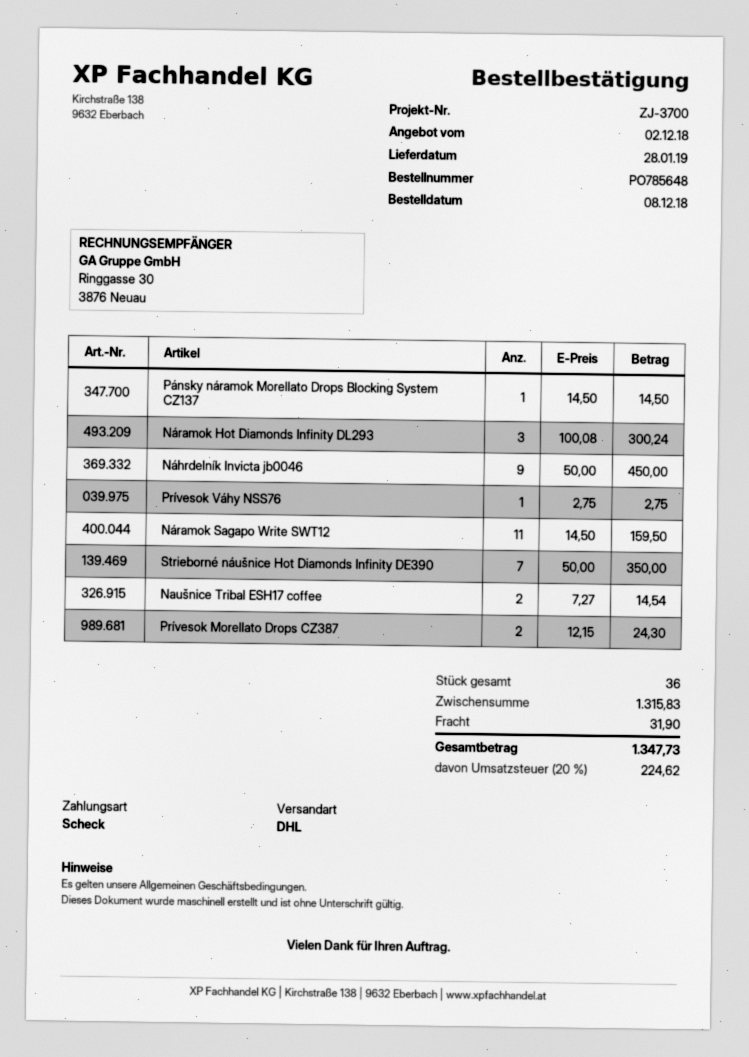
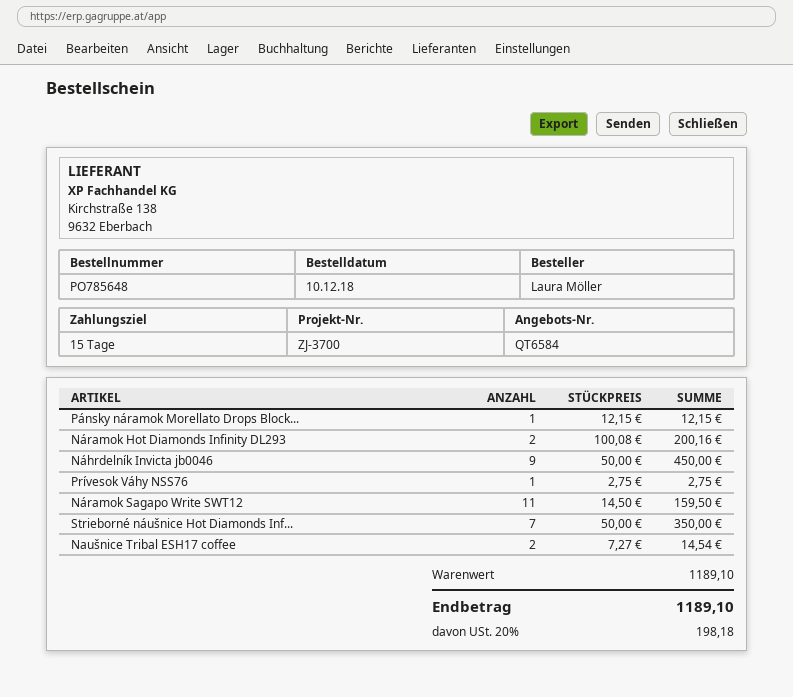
order date: 2018-12-08 -> 2018-12-10
Pánsky náramok Morellato Drops Blocking System CZ137: 1 x 14.50 = 14.50 -> 1 x 12.15 = 12.15
Náramok Hot Diamonds Infinity DL293: 3 x 100.08 = 300.24 -> 2 x 100.08 = 200.16
Prívesok Morellato Drops CZ387: 2 x 12.15 = 24.30 -> none
subtotal: 1315.83 -> 1189.10
shipping: 31.90 -> none
tax: 20% = 224.62 -> 20% = 198.18
total: 1347.73 -> 1189.10

